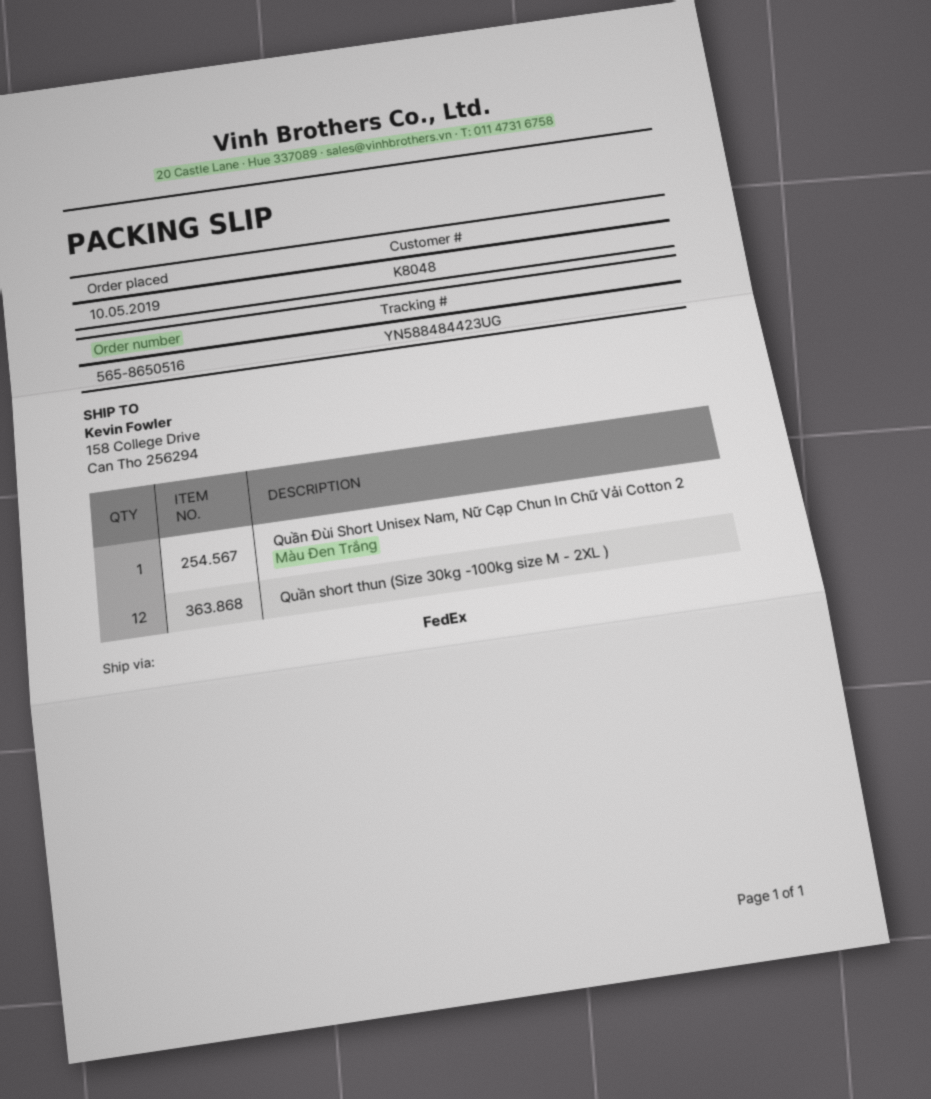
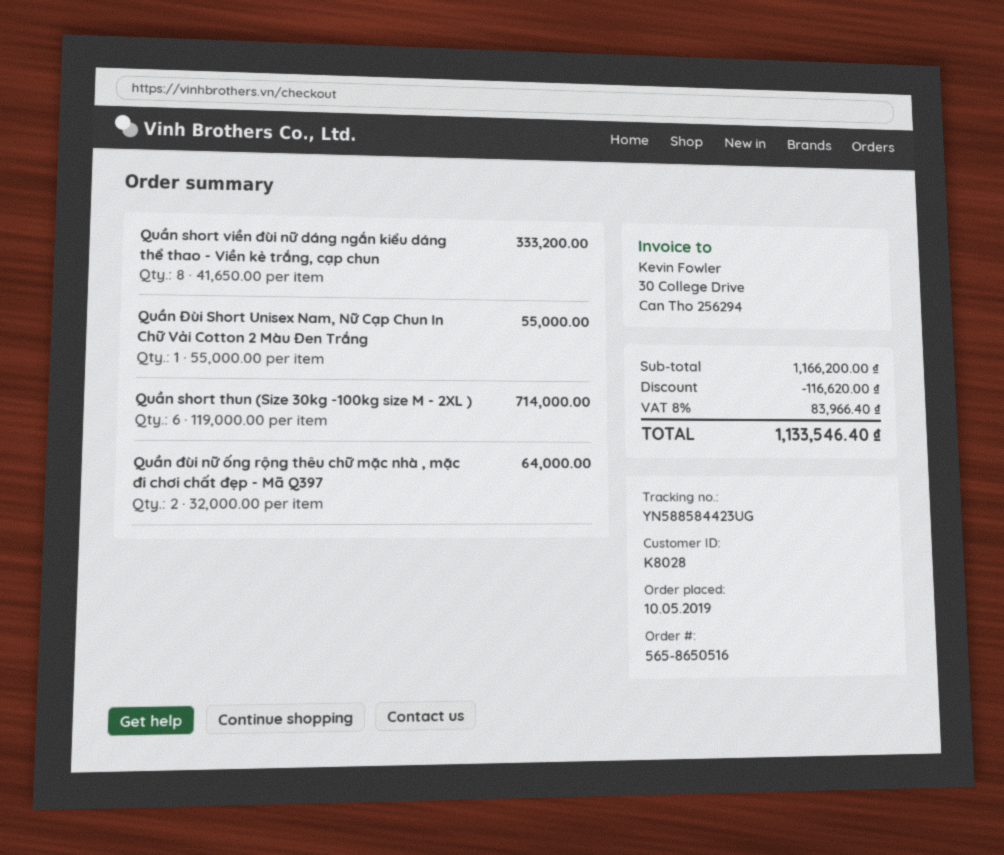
customer number: K8048 -> K8028
tracking number: YN588484423UG -> YN588584423UG
Quần short thun (Size 30kg -100kg size M - 2XL ): 12 -> 6
Quần short viền đùi nữ dáng ngắn kiểu dáng thể thao - Viền kẻ trắng, cạp chun: none -> 8
Quần đùi nữ ống rộng thêu chữ mặc nhà , mặc đi chơi chất đẹp - Mã Q397: none -> 2

